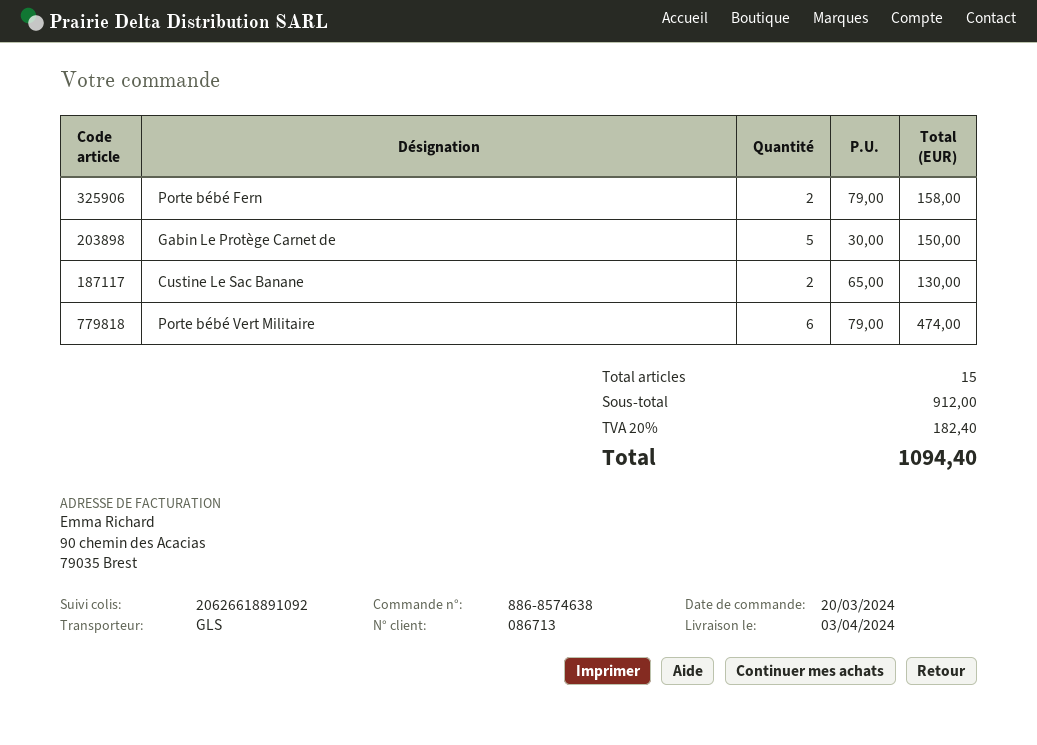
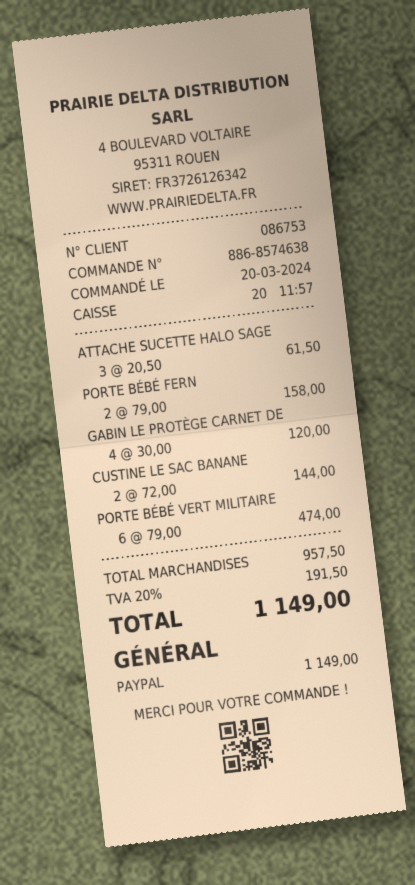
customer number: 086713 -> 086753
Gabin Le Protège Carnet de: 5 x 30.00 = 150.00 -> 4 x 30.00 = 120.00
Custine Le Sac Banane: 2 x 65.00 = 130.00 -> 2 x 72.00 = 144.00
ATTACHE SUCETTE HALO SAGE: none -> 3 x 20.50 = 61.50
subtotal: 912.00 -> 957.50
tax: 20% = 182.40 -> 20% = 191.50
total: 1094.40 -> 1149.00

